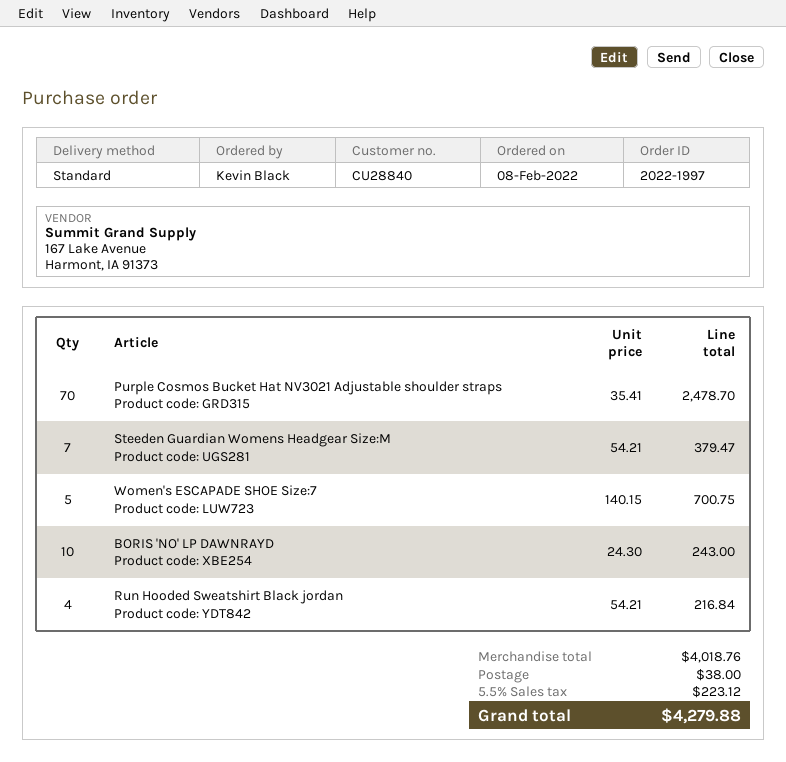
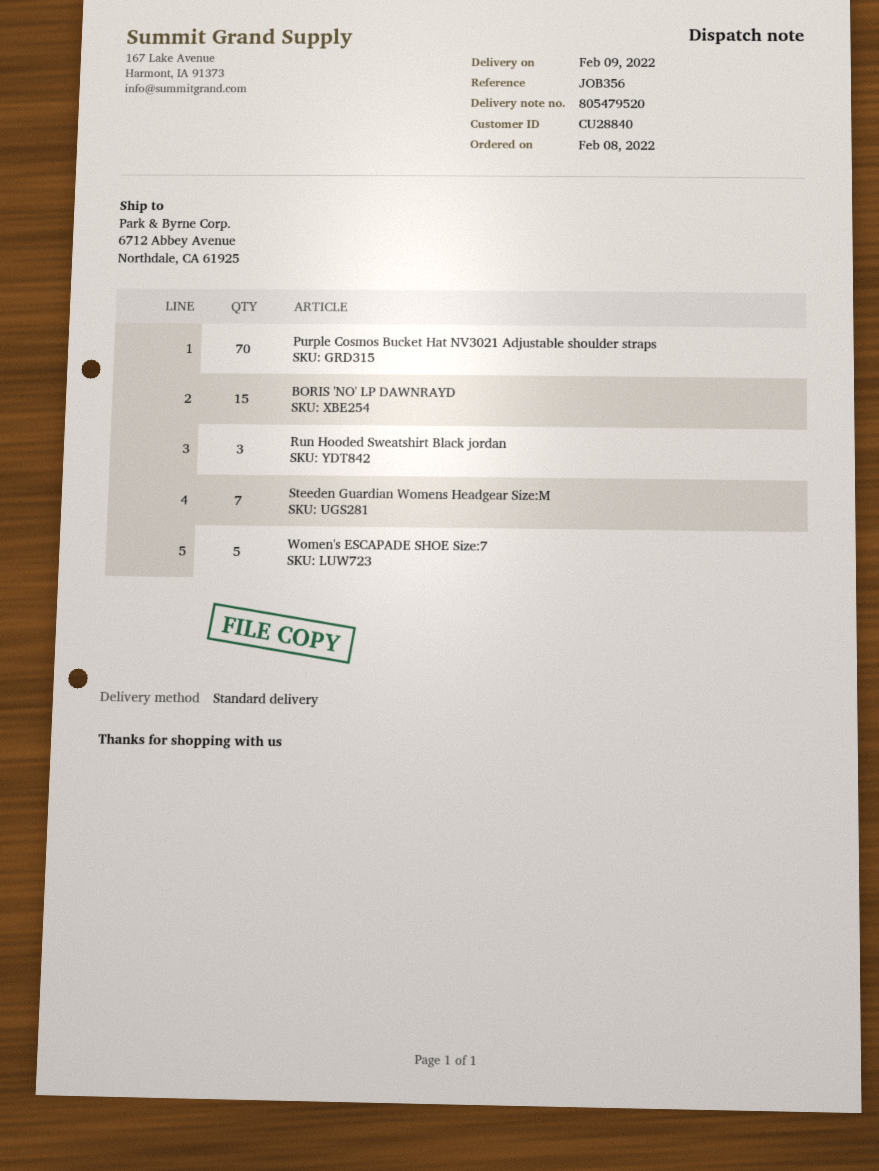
BORIS 'NO' LP DAWNRAYD: 10 -> 15
Run Hooded Sweatshirt Black jordan: 4 -> 3

